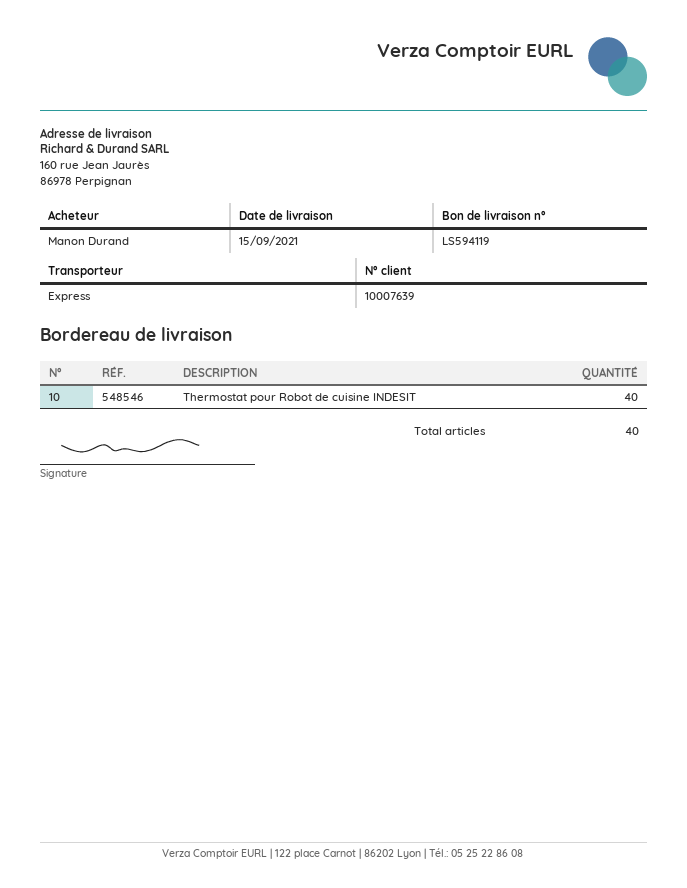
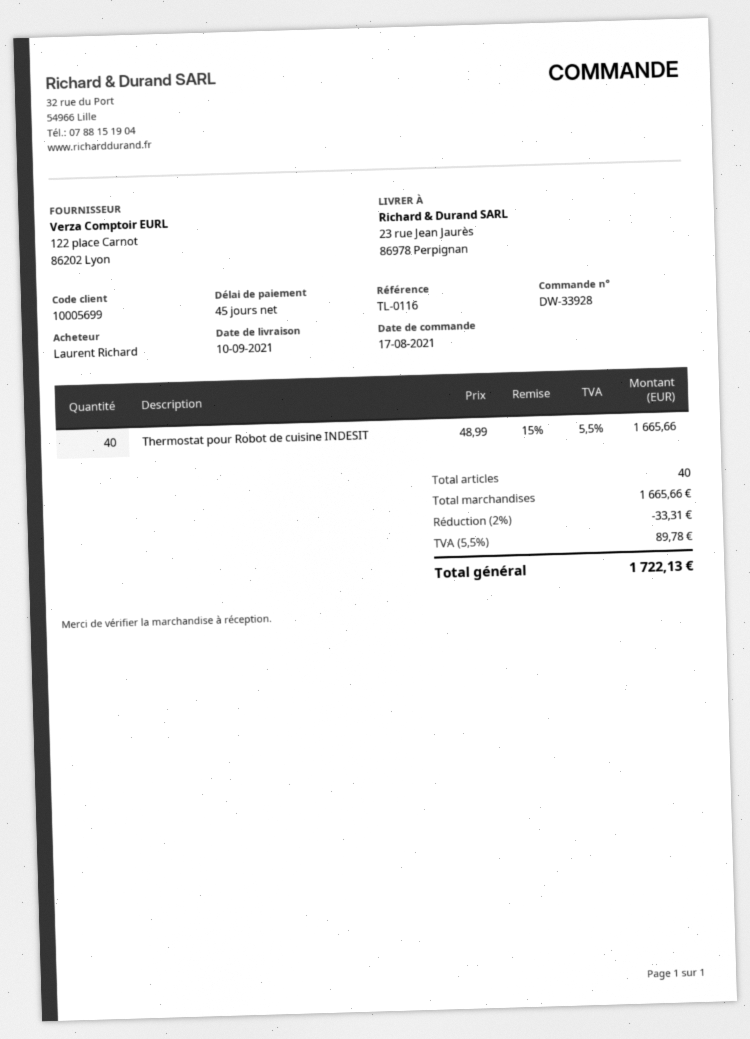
delivery date: 2021-09-15 -> 2021-09-10
customer number: 10007639 -> 10005699
ordered by: Manon Durand -> Laurent Richard
ship to: 160 rue Jean Jaurès, 86978 Perpignan -> 23 rue Jean Jaurès, 86978 Perpignan

